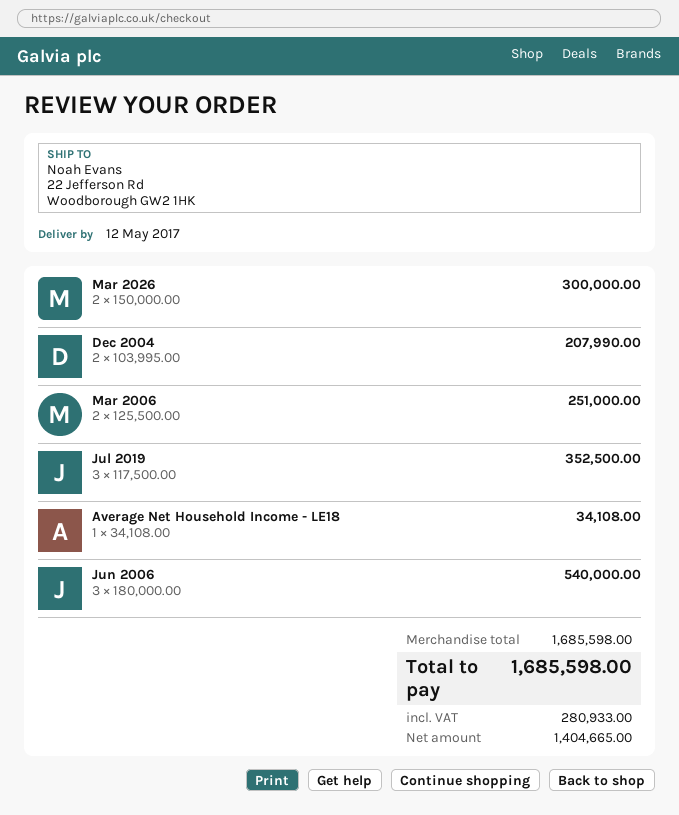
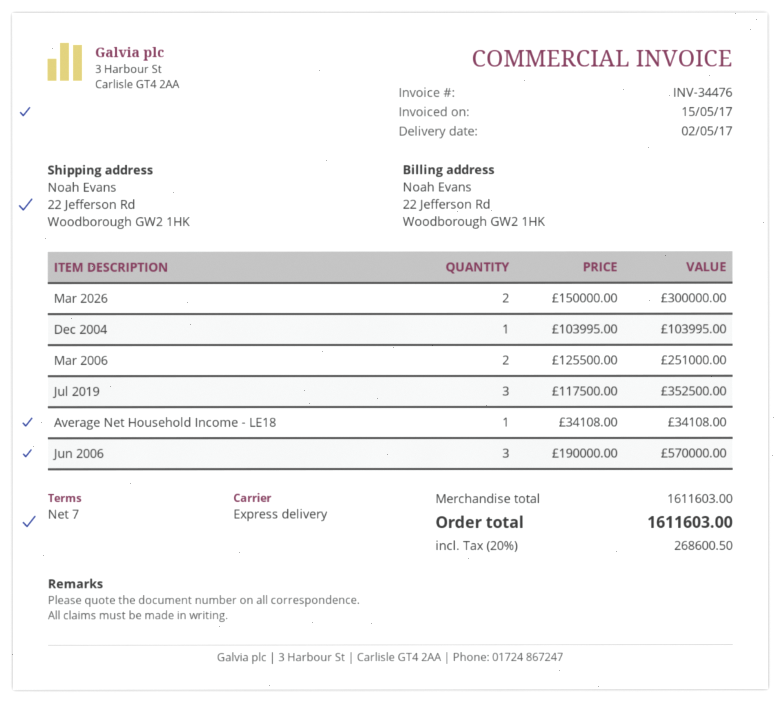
delivery date: 2017-05-12 -> 2017-05-02
Dec 2004: 2 x 103995.00 = 207990.00 -> 1 x 103995.00 = 103995.00
Jun 2006: 3 x 180000.00 = 540000.00 -> 3 x 190000.00 = 570000.00
subtotal: 1685598.00 -> 1611603.00
tax: 280933.00 -> 268600.50
total: 1685598.00 -> 1611603.00

